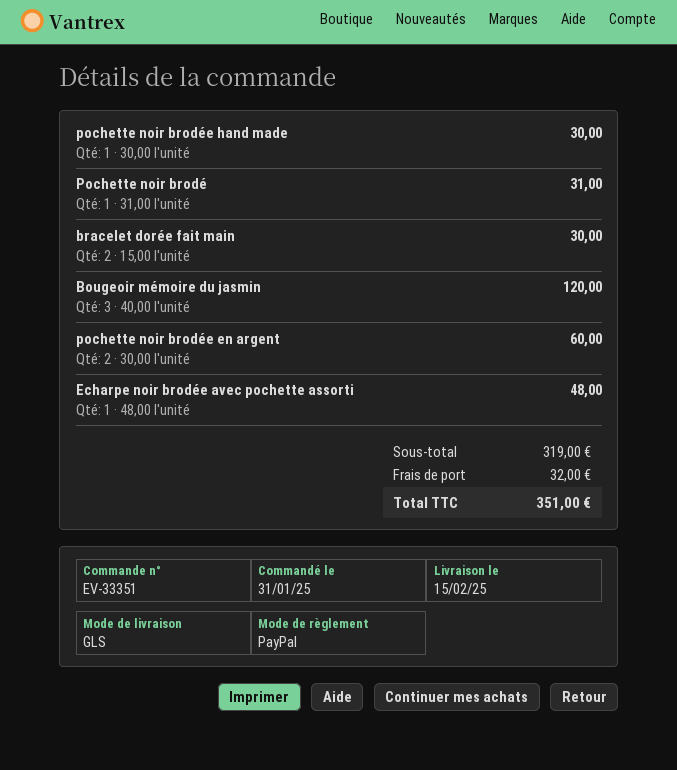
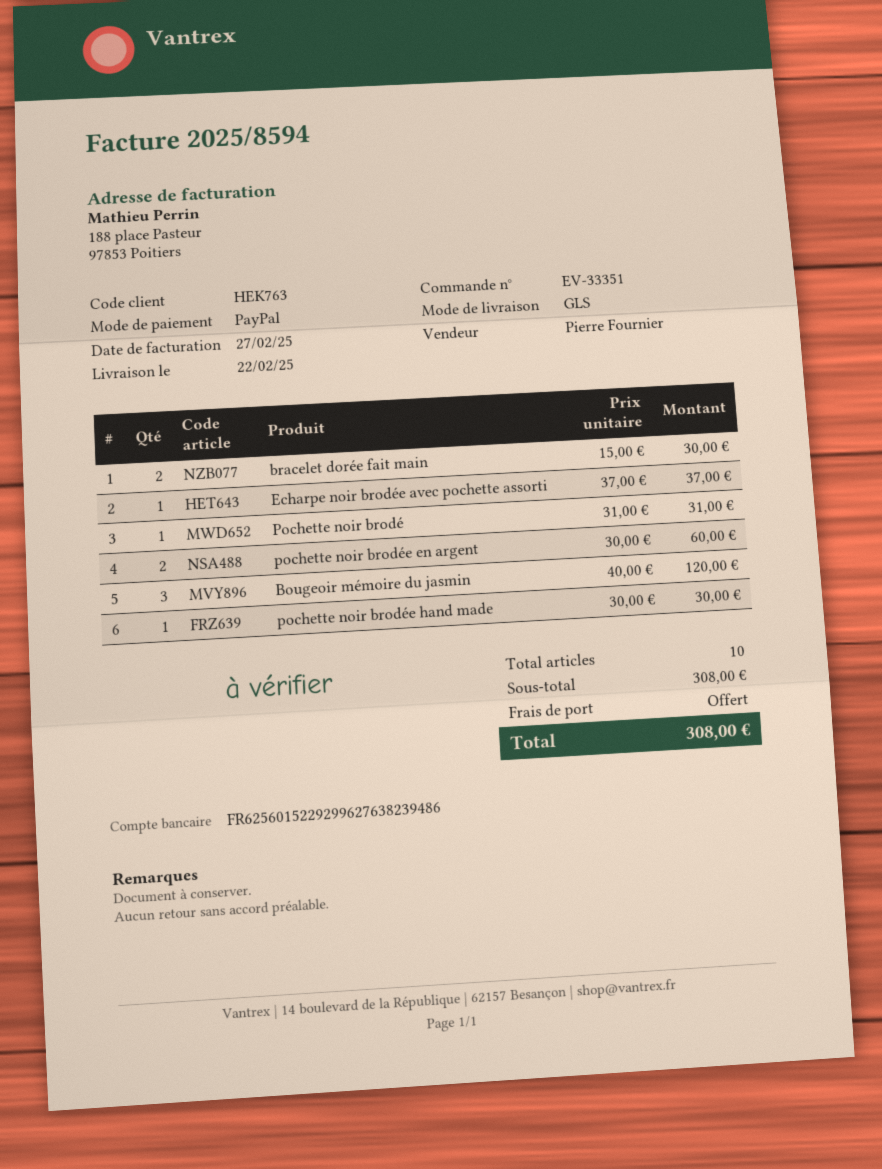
delivery date: 2025-02-15 -> 2025-02-22
Echarpe noir brodée avec pochette assorti: 1 x 48.00 = 48.00 -> 1 x 37.00 = 37.00
subtotal: 319.00 -> 308.00
shipping: 32.00 -> 0.00
total: 351.00 -> 308.00

